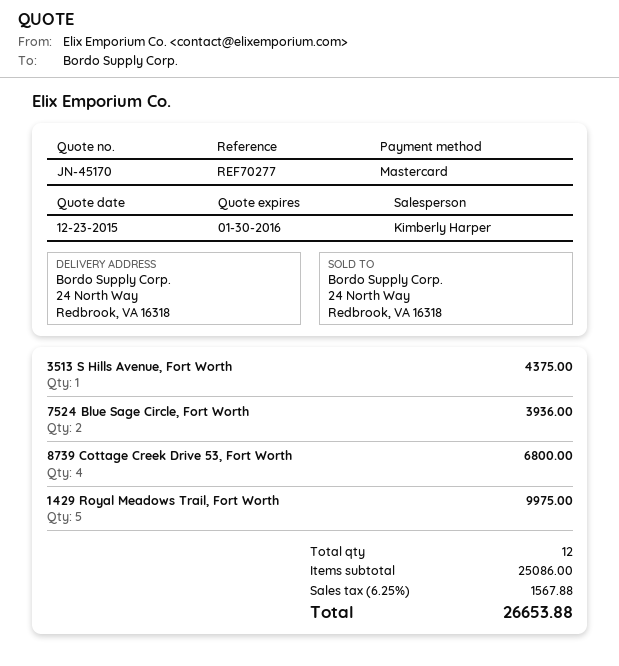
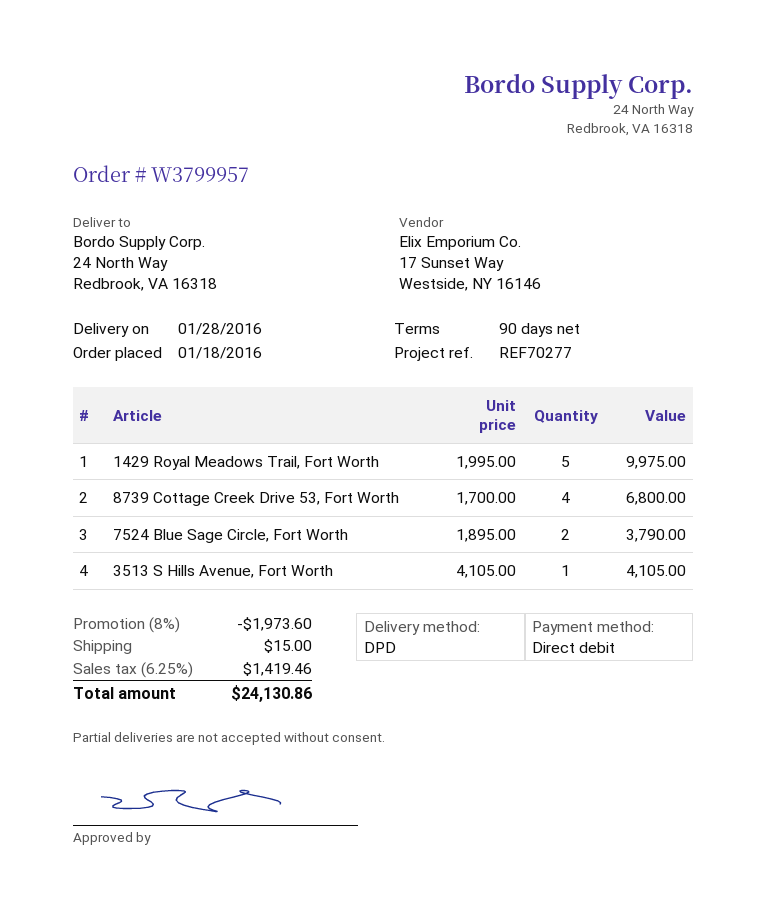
payment method: Mastercard -> direct debit
3513 S Hills Avenue, Fort Worth: 1 for 4375.00 -> 1 for 4105.00
7524 Blue Sage Circle, Fort Worth: 2 for 3936.00 -> 2 for 3790.00
discount: none -> 8% = 1973.60
shipping: none -> 15.00
tax: 6.25% = 1567.88 -> 6.25% = 1419.46
total: 26653.88 -> 24130.86

